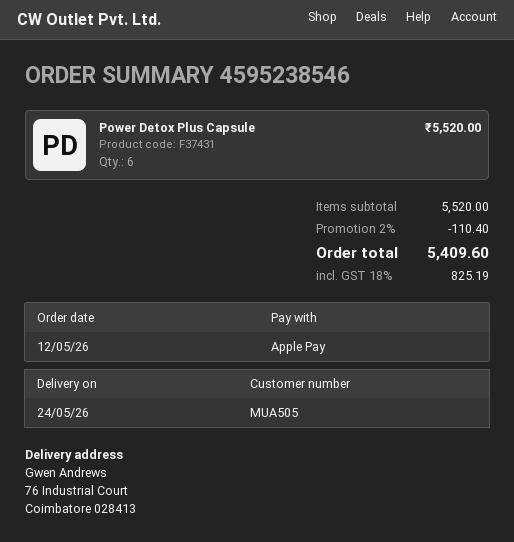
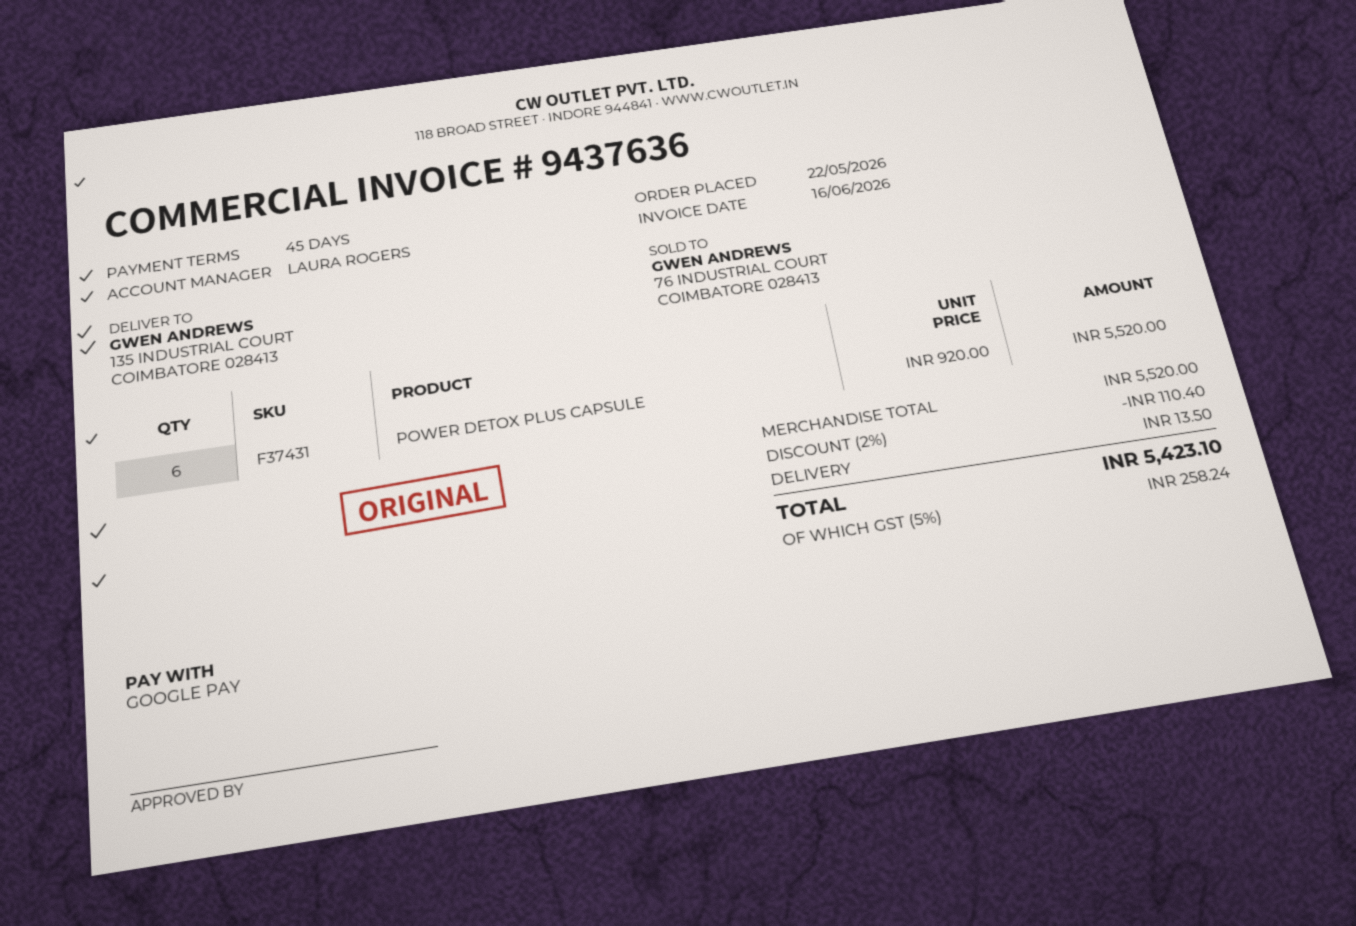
order date: 2026-05-12 -> 2026-05-22
payment method: Apple Pay -> Google Pay
ship to: 76 Industrial Court, Coimbatore 028413 -> 135 INDUSTRIAL COURT, COIMBATORE 028413
shipping: none -> 13.50
tax: 18% = 825.19 -> 5% = 258.24
total: 5409.60 -> 5423.10

